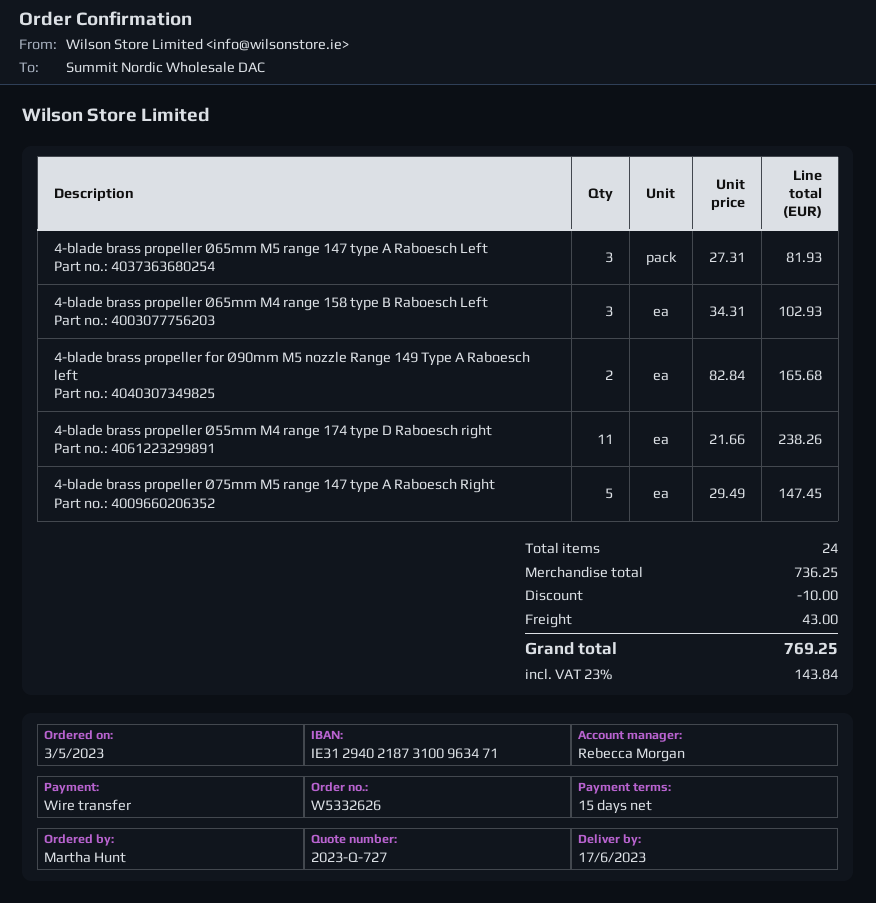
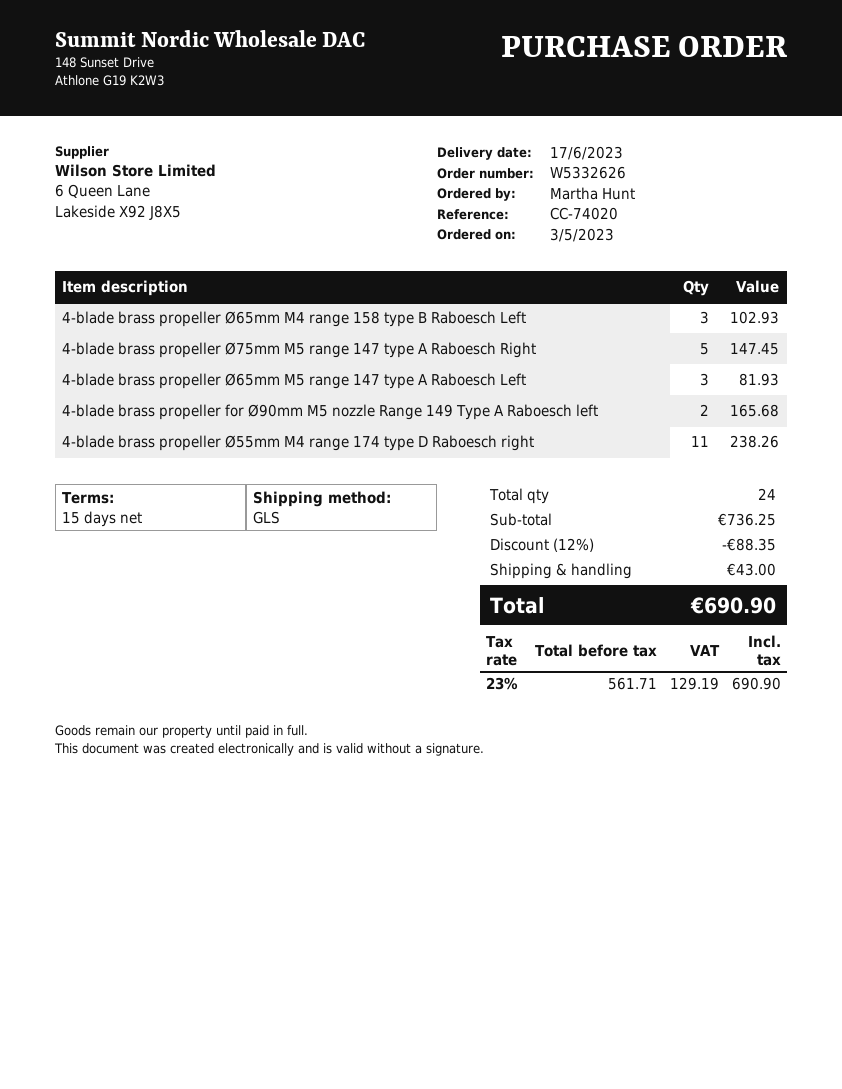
discount: 10.00 -> 88.35
tax: 23% = 143.84 -> 23% = 129.19
total: 769.25 -> 690.90

